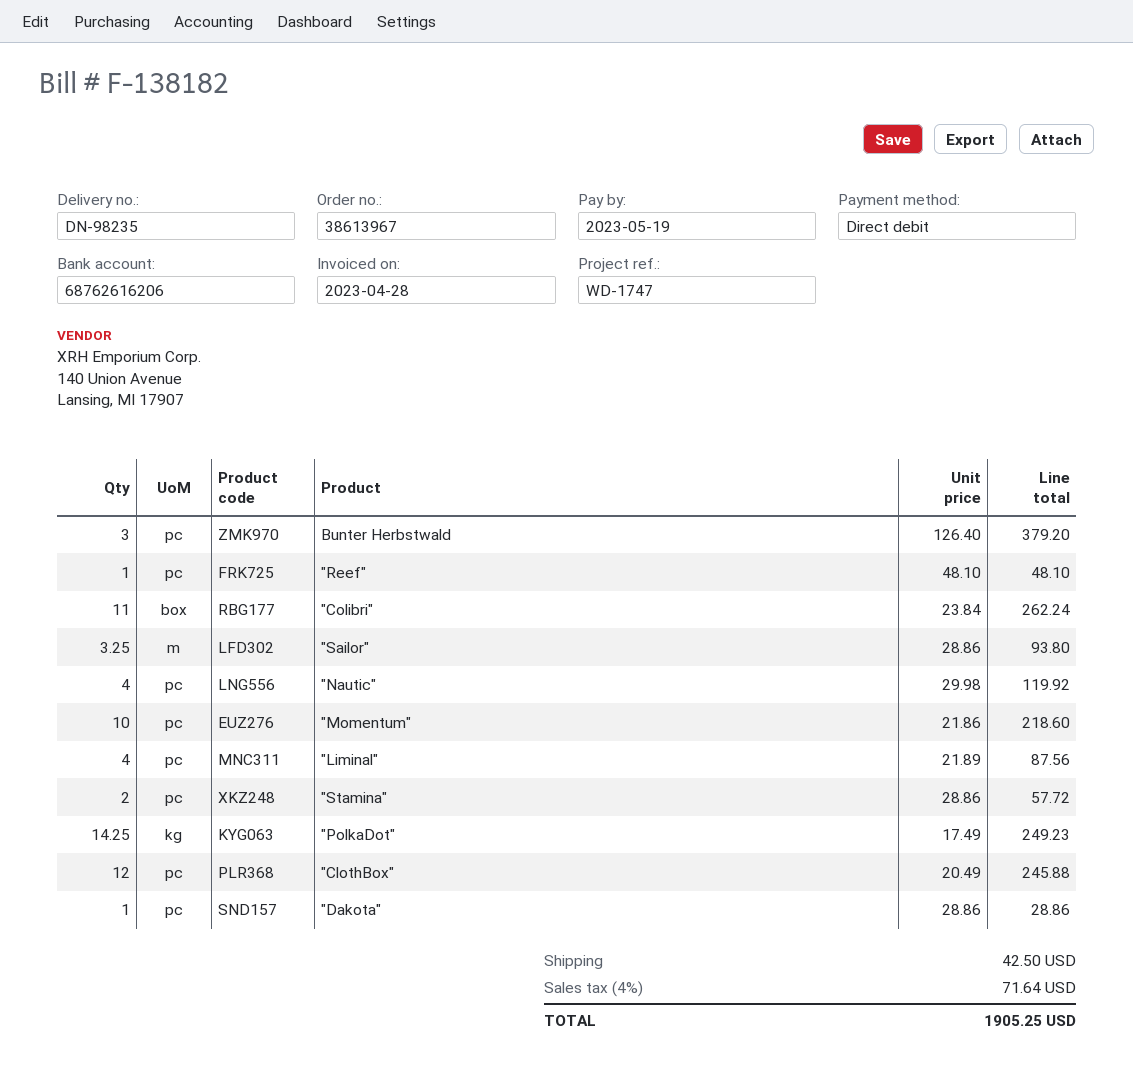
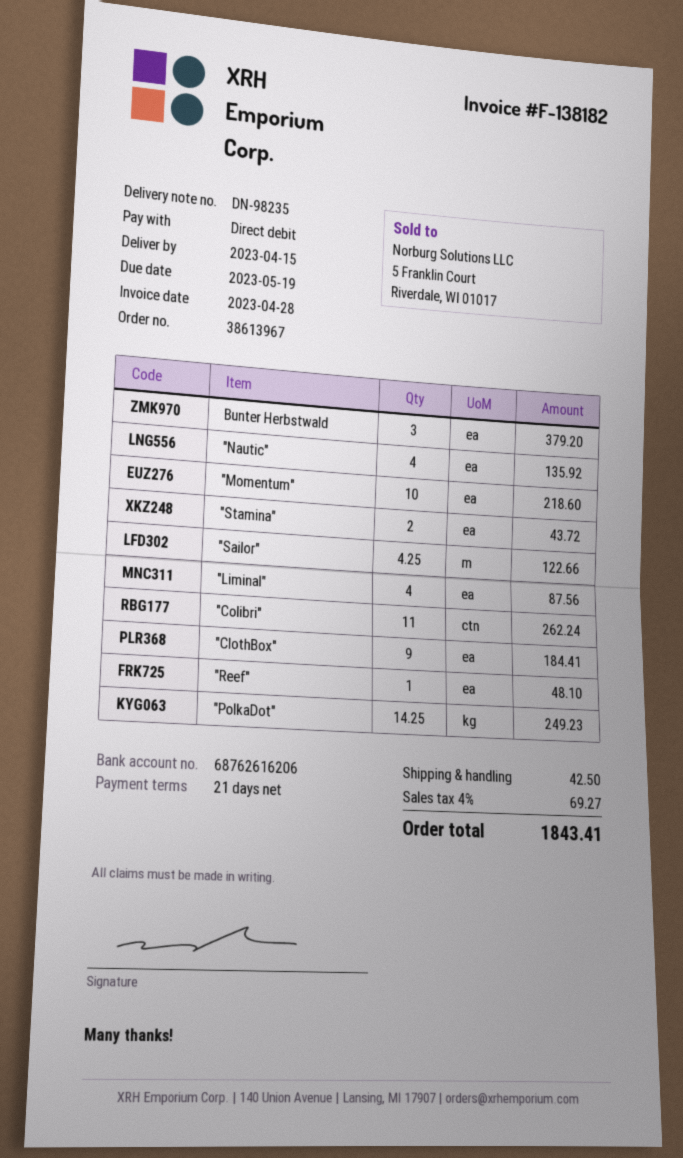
"Sailor": 3.25 for 93.80 -> 4.25 for 122.66
"Nautic": 4 for 119.92 -> 4 for 135.92
"Stamina": 2 for 57.72 -> 2 for 43.72
"ClothBox": 12 for 245.88 -> 9 for 184.41
"Dakota": 1 for 28.86 -> none
tax: 4% = 71.64 -> 4% = 69.27
total: 1905.25 -> 1843.41

